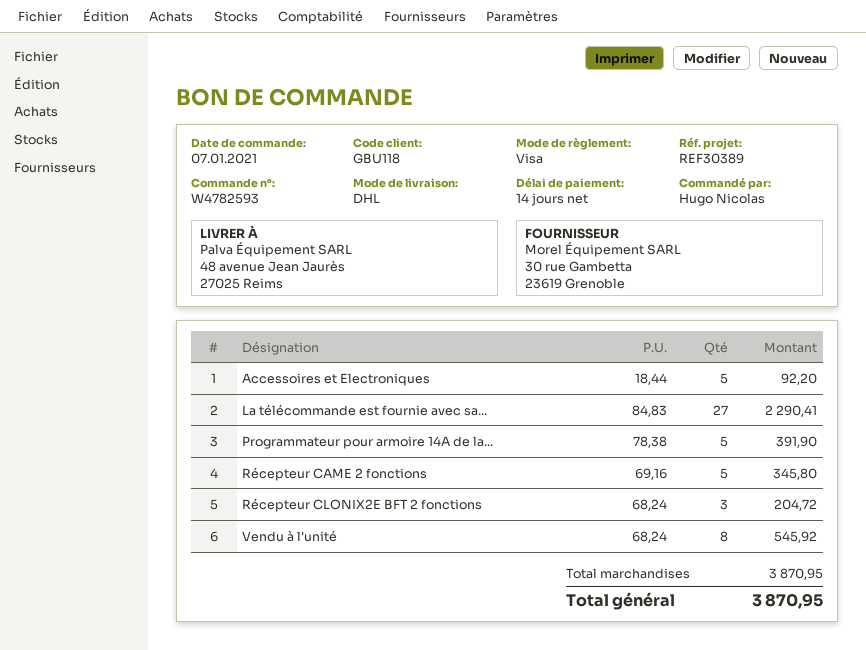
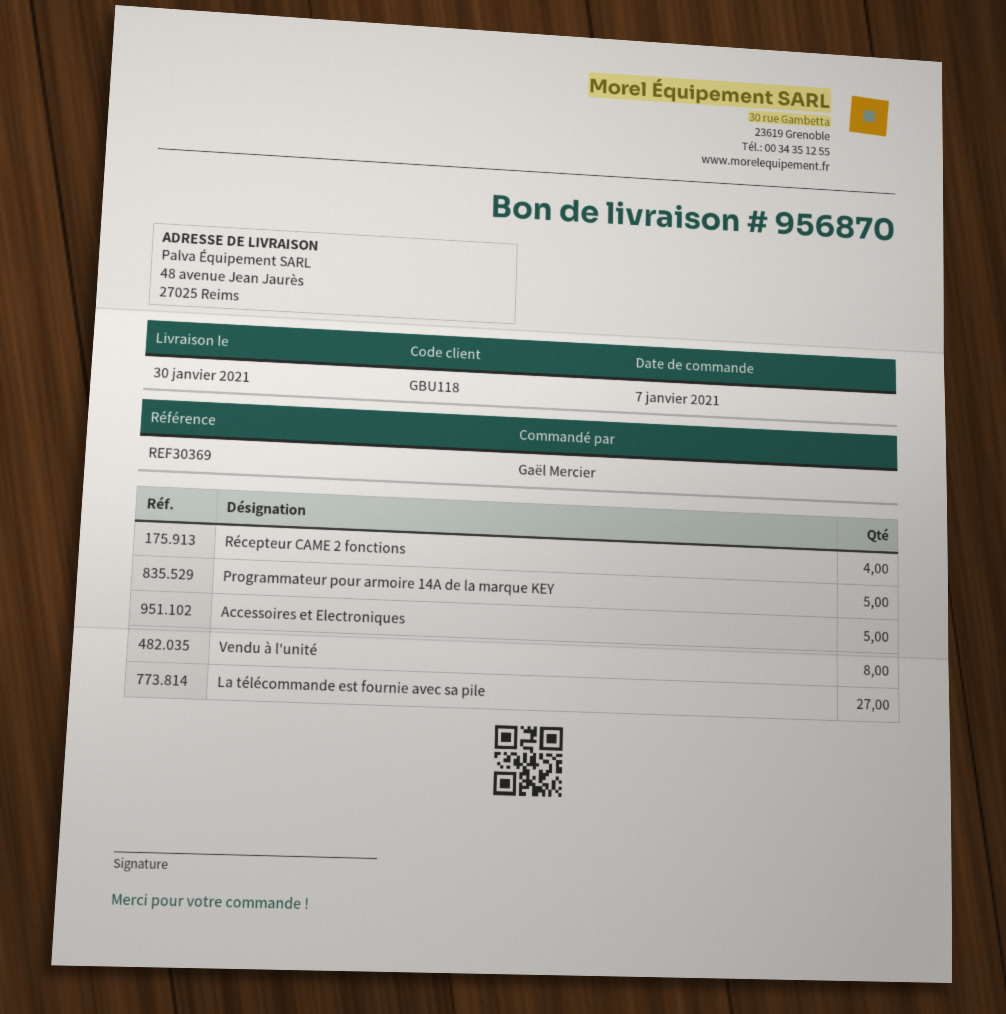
reference: REF30389 -> REF30369
ordered by: Hugo Nicolas -> Gaël Mercier
Récepteur CAME 2 fonctions: 5 -> 4
Récepteur CLONIX2E BFT 2 fonctions: 3 -> none

